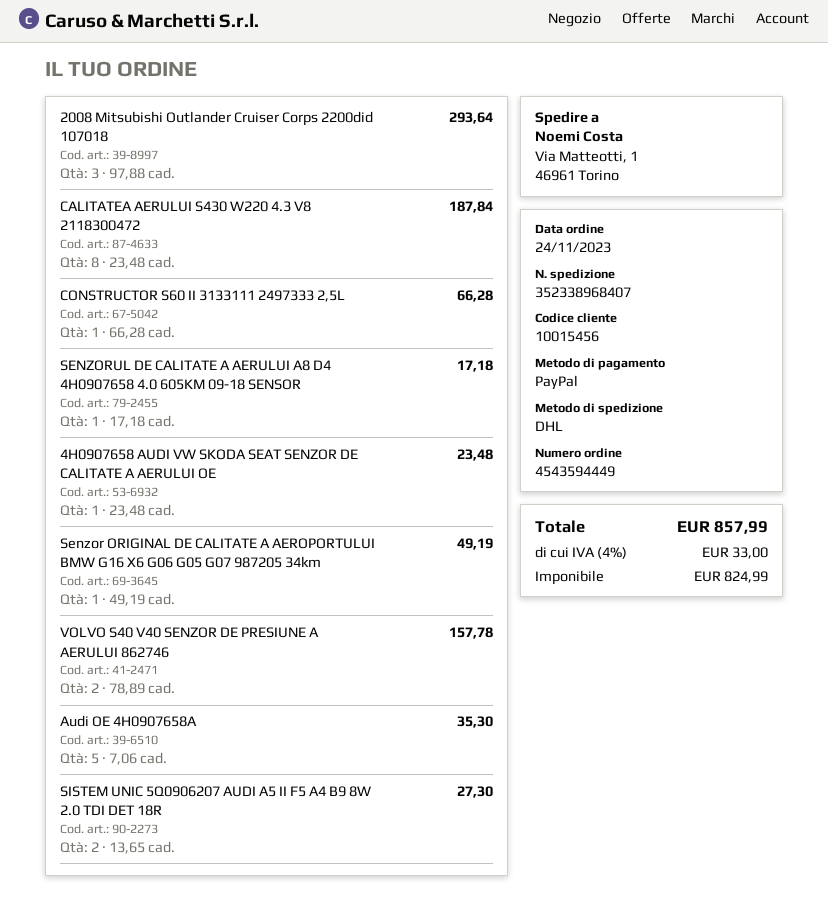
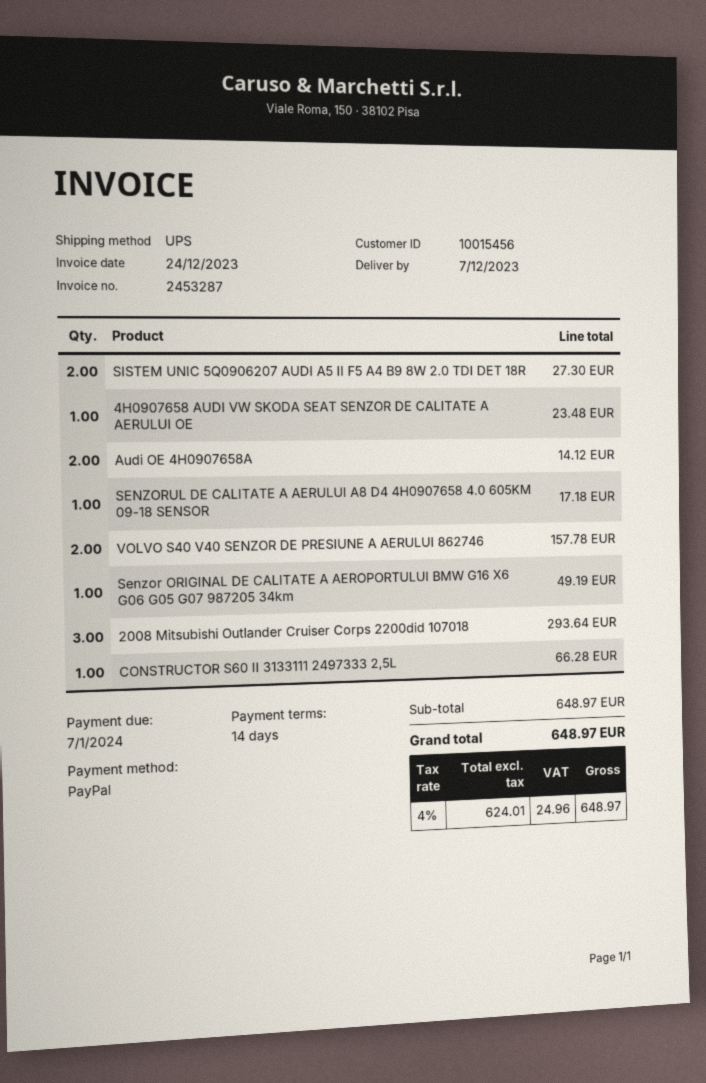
shipping method: DHL -> UPS
CALITATEA AERULUI S430 W220 4.3 V8 2118300472: 8 for 187.84 -> none
Audi OE 4H0907658A: 5 for 35.30 -> 2 for 14.12
net: 824.99 -> 624.01
tax: 4% = 33.00 -> 4% = 24.96
total: 857.99 -> 648.97

